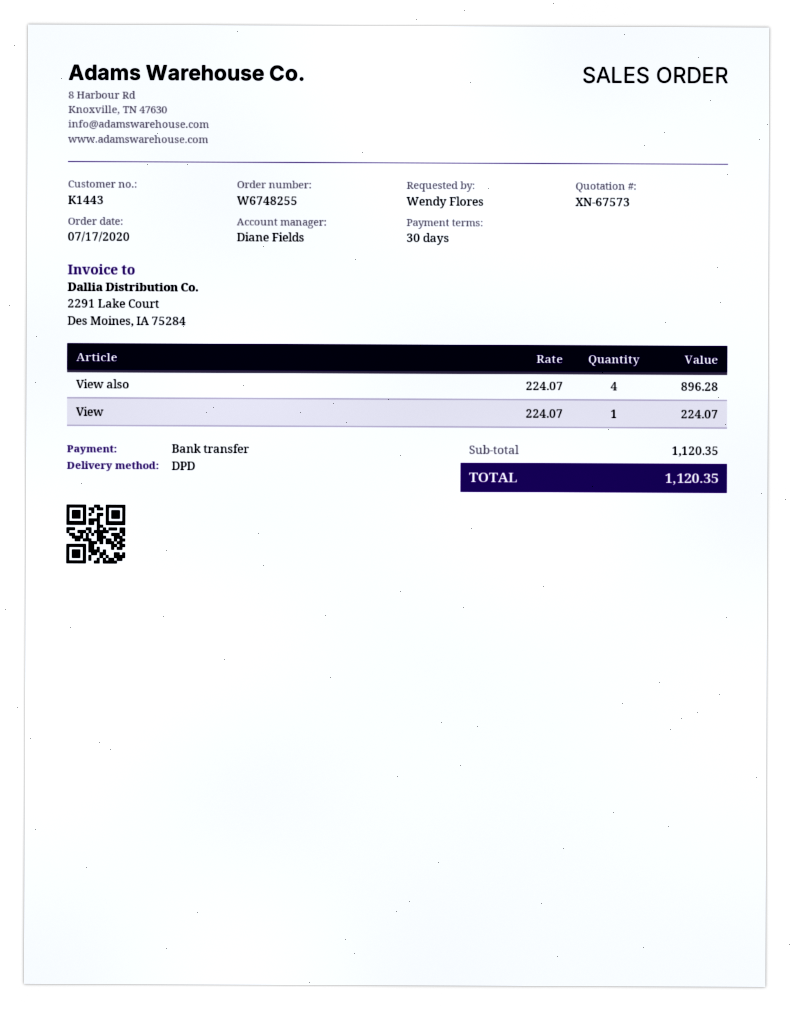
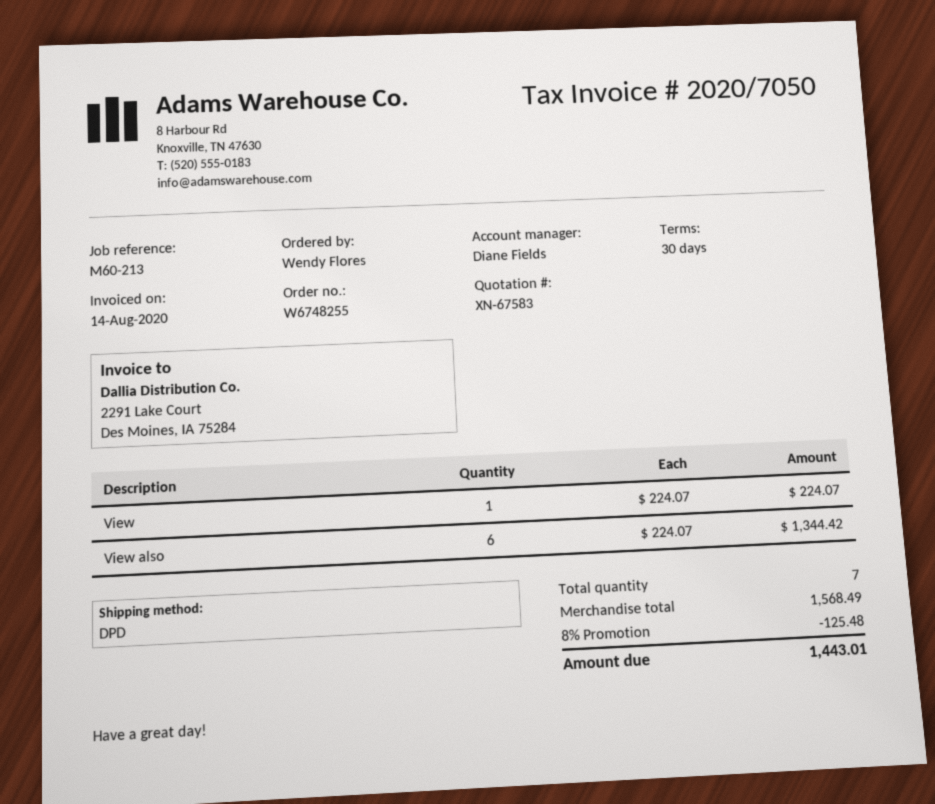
quote number: XN-67573 -> XN-67583
View also: 4 x 224.07 = 896.28 -> 6 x 224.07 = 1344.42
subtotal: 1120.35 -> 1568.49
discount: none -> 8% = 125.48
total: 1120.35 -> 1443.01

